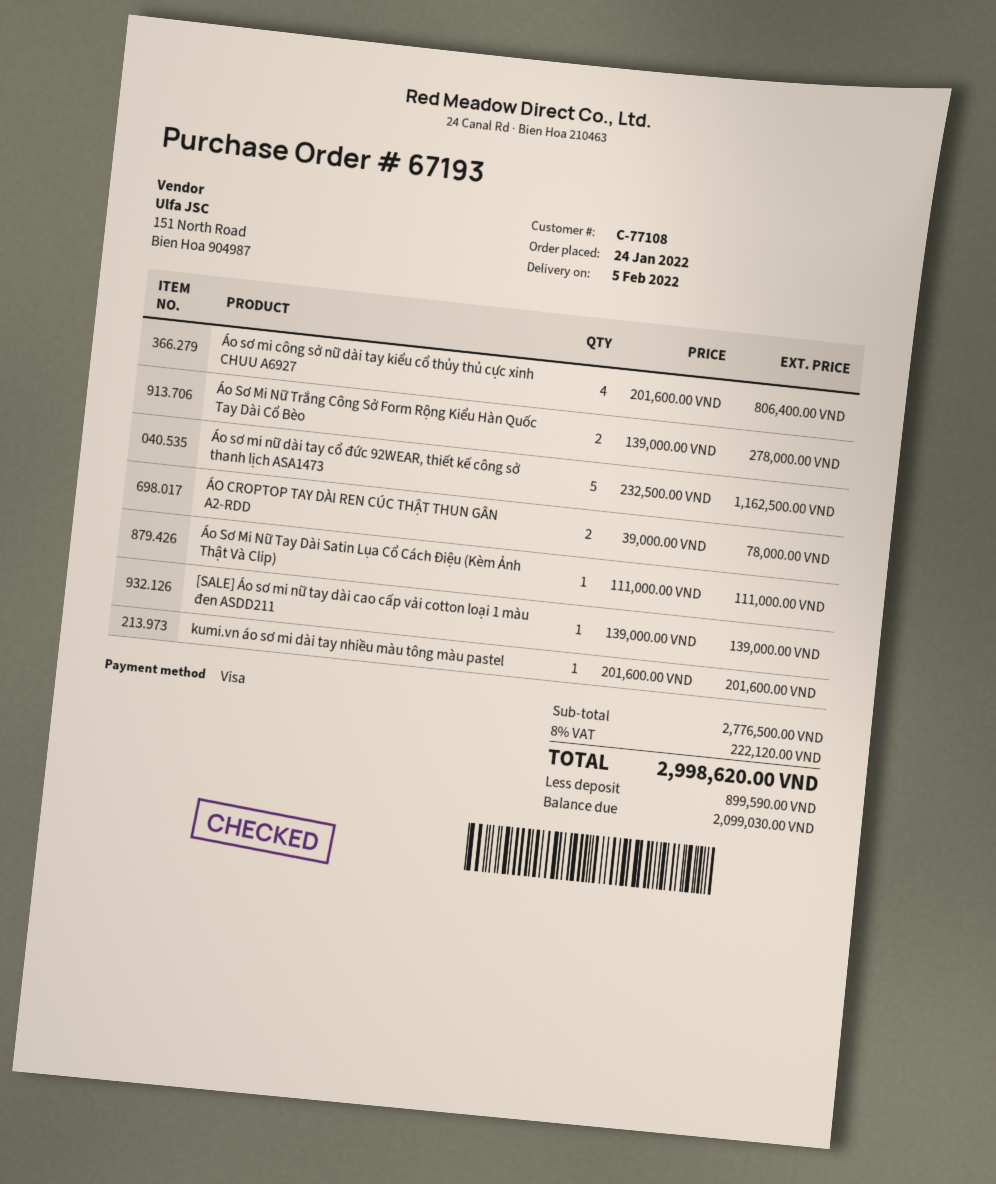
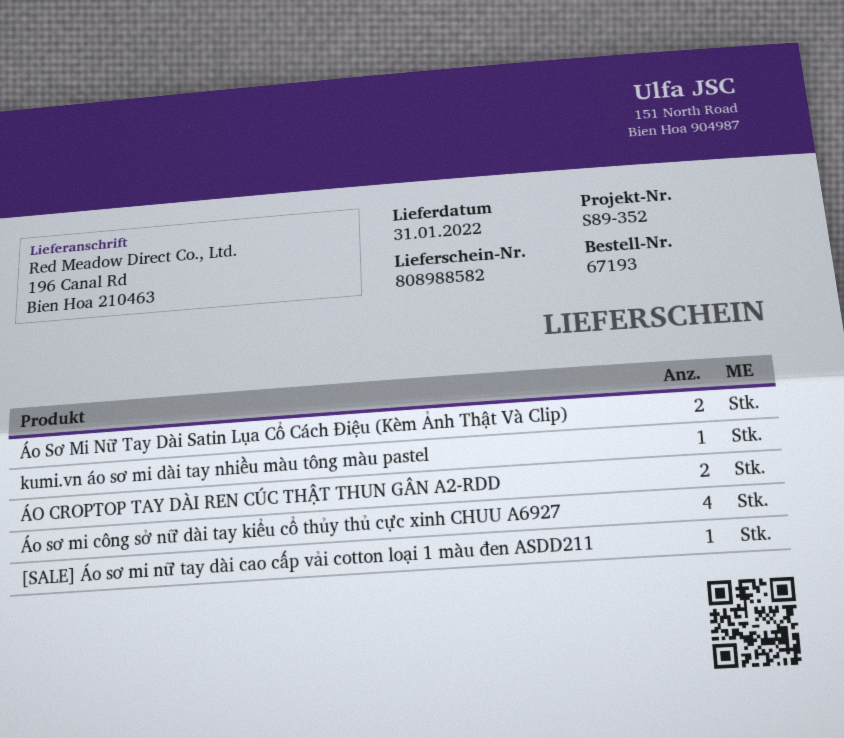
delivery date: 2022-02-05 -> 2022-01-31
Áo Sơ Mi Nữ Trắng Công Sở Form Rộng Kiểu Hàn Quốc Tay Dài Cổ Bèo: 2 -> none
Áo sơ mi nữ dài tay cổ đức 92WEAR, thiết kế công sở thanh lịch ASA1473: 5 -> none
Áo Sơ Mi Nữ Tay Dài Satin Lụa Cổ Cách Điệu (Kèm Ảnh Thật Và Clip): 1 -> 2

